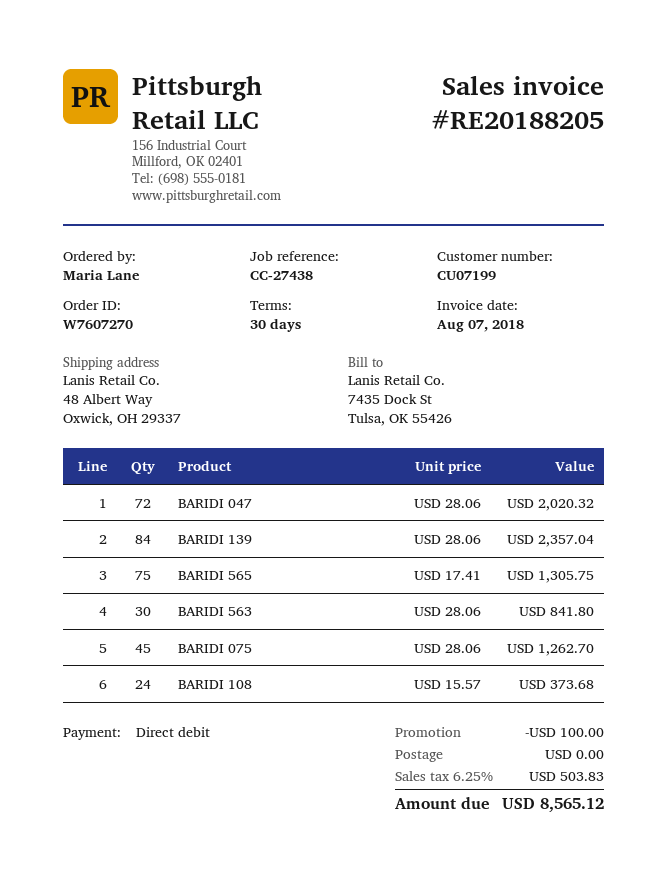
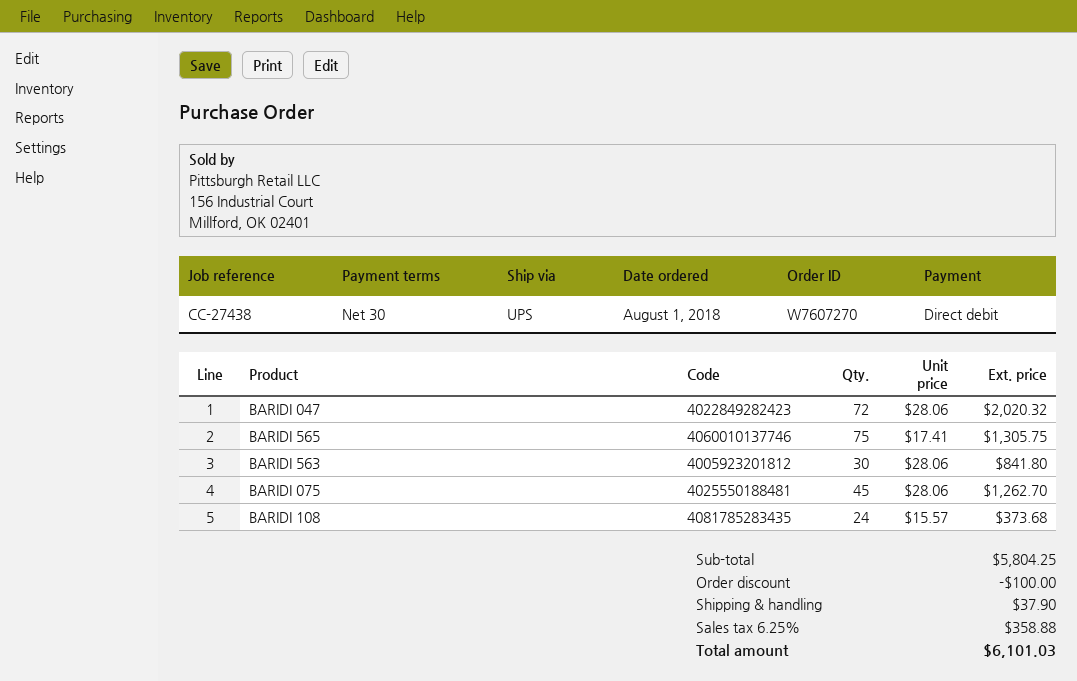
BARIDI 139: 84 x 28.06 = 2357.04 -> none
shipping: 0.00 -> 37.90
tax: 6.25% = 503.83 -> 6.25% = 358.88
total: 8565.12 -> 6101.03

